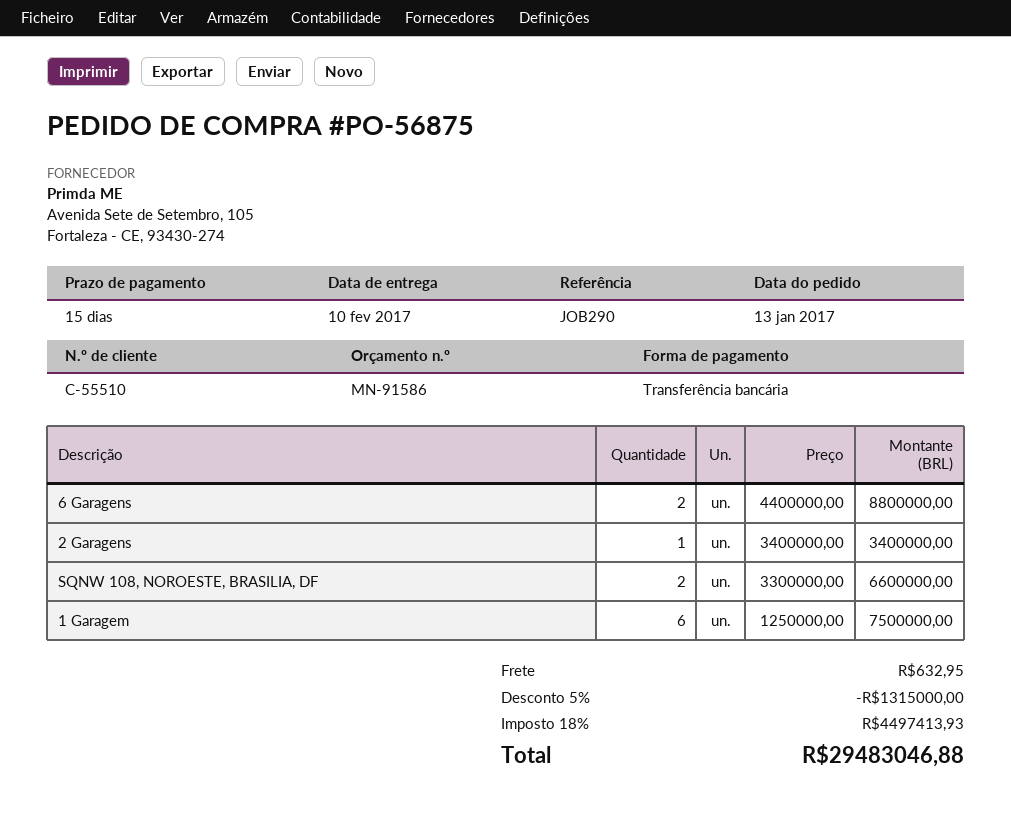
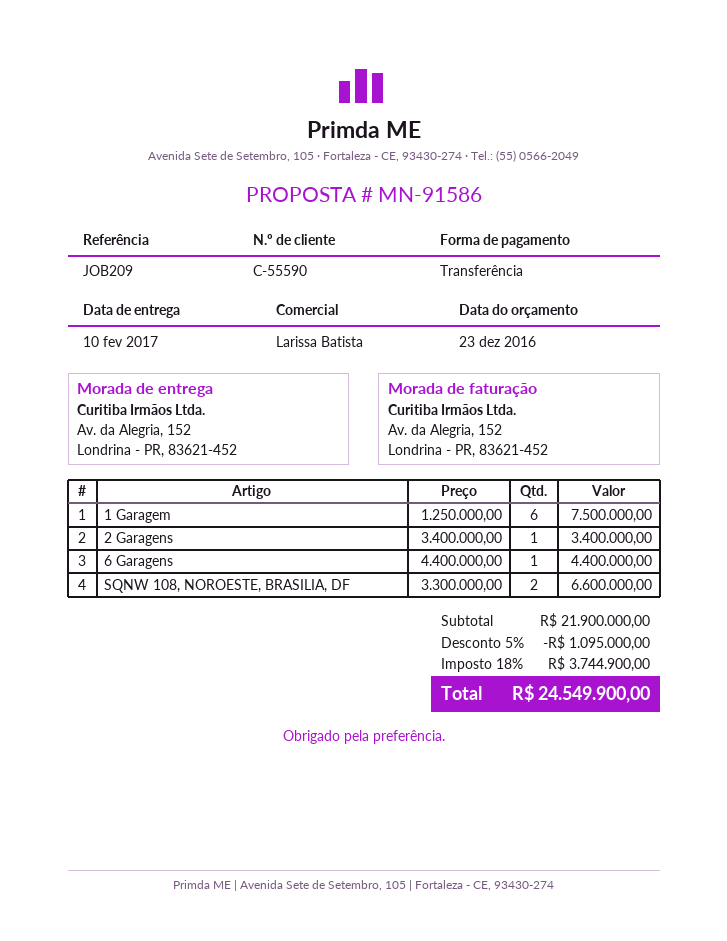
customer number: C-55510 -> C-55590
reference: JOB290 -> JOB209
6 Garagens: 2 x 4400000.00 = 8800000.00 -> 1 x 4400000.00 = 4400000.00
discount: 5% = 1315000.00 -> 5% = 1095000.00
shipping: 632.95 -> none
tax: 18% = 4497413.93 -> 18% = 3744900.00
total: 29483046.88 -> 24549900.00

